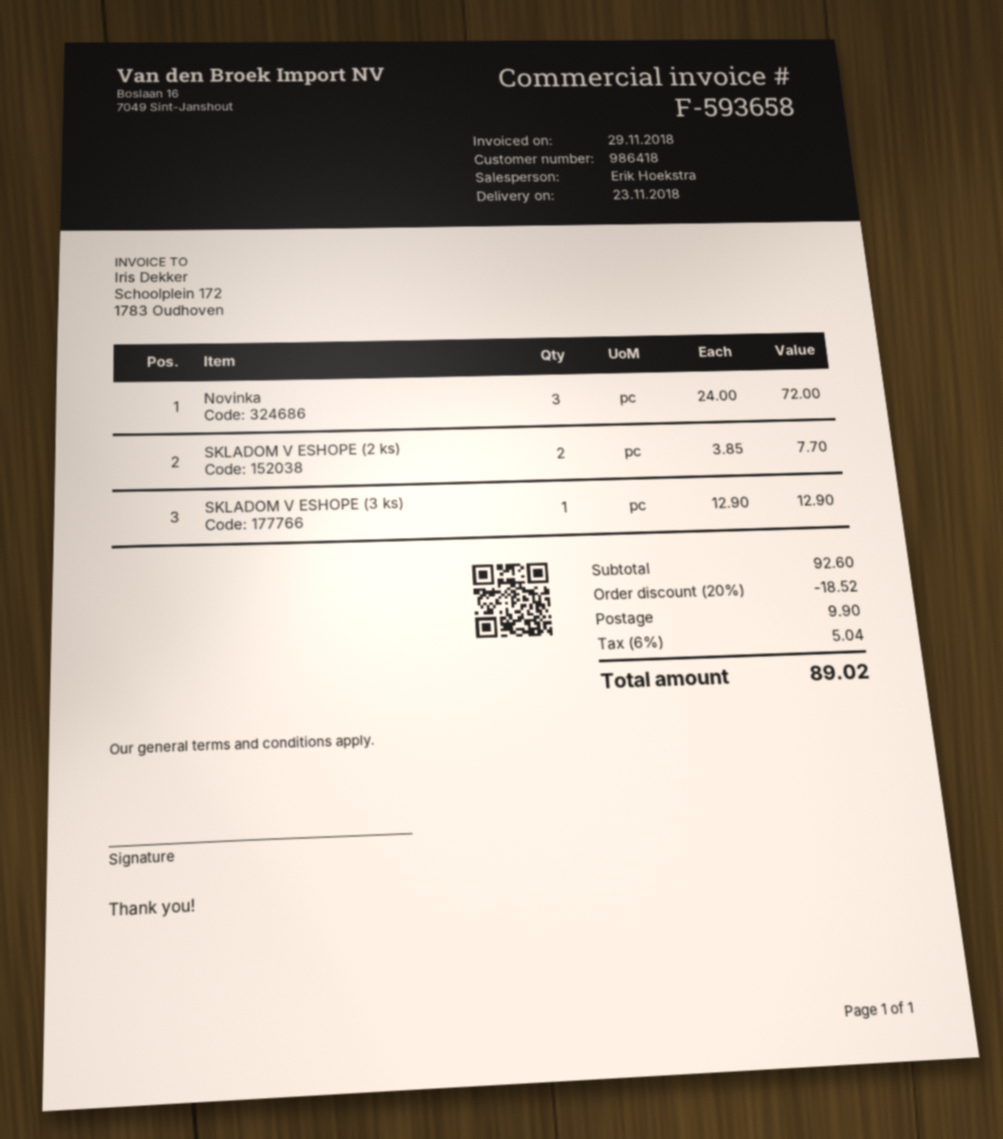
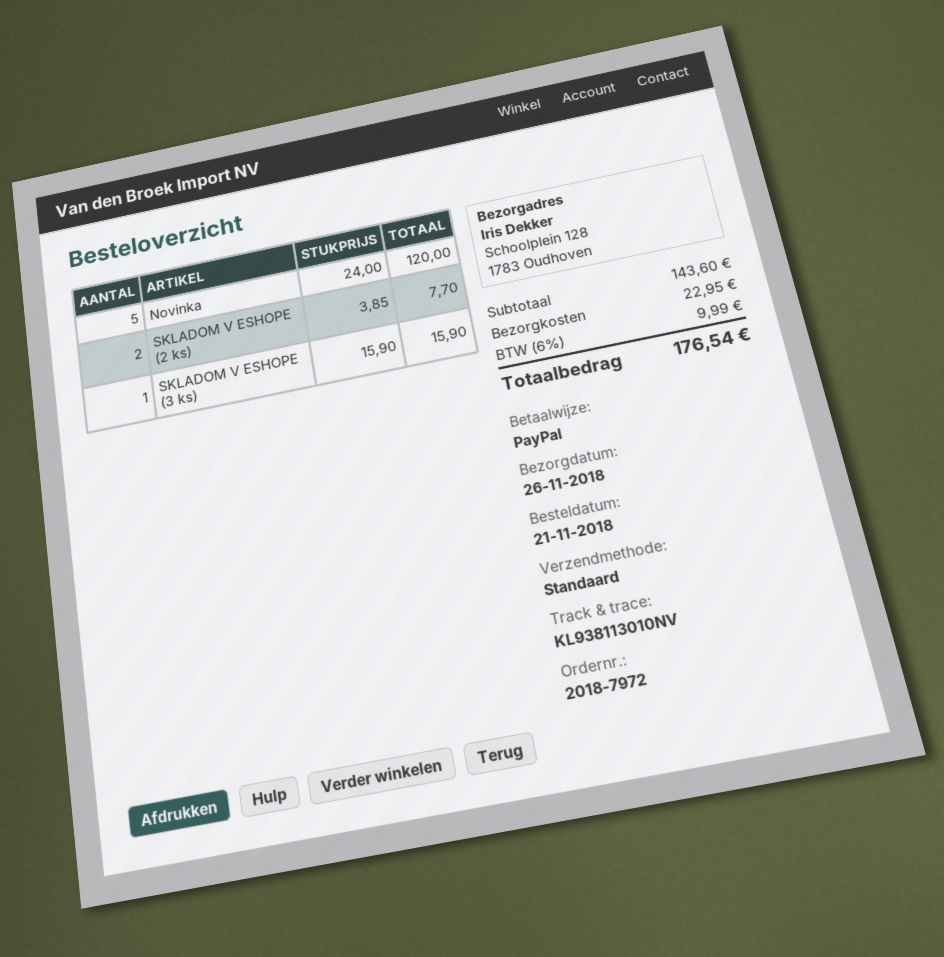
delivery date: 2018-11-23 -> 2018-11-26
Novinka: 3 x 24.00 = 72.00 -> 5 x 24.00 = 120.00
SKLADOM V ESHOPE (3 ks): 1 x 12.90 = 12.90 -> 1 x 15.90 = 15.90
subtotal: 92.60 -> 143.60
discount: 20% = 18.52 -> none
shipping: 9.90 -> 22.95
tax: 6% = 5.04 -> 6% = 9.99
total: 89.02 -> 176.54

